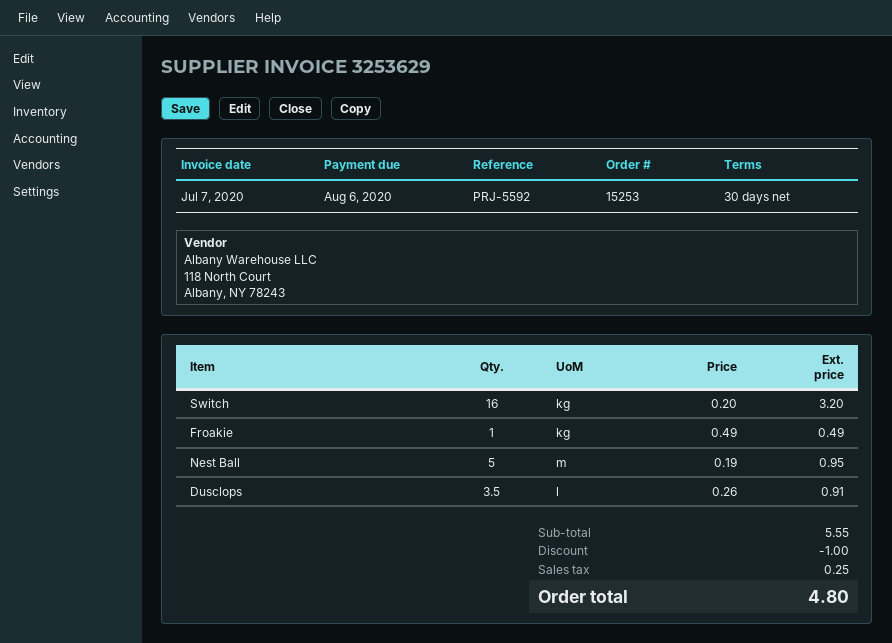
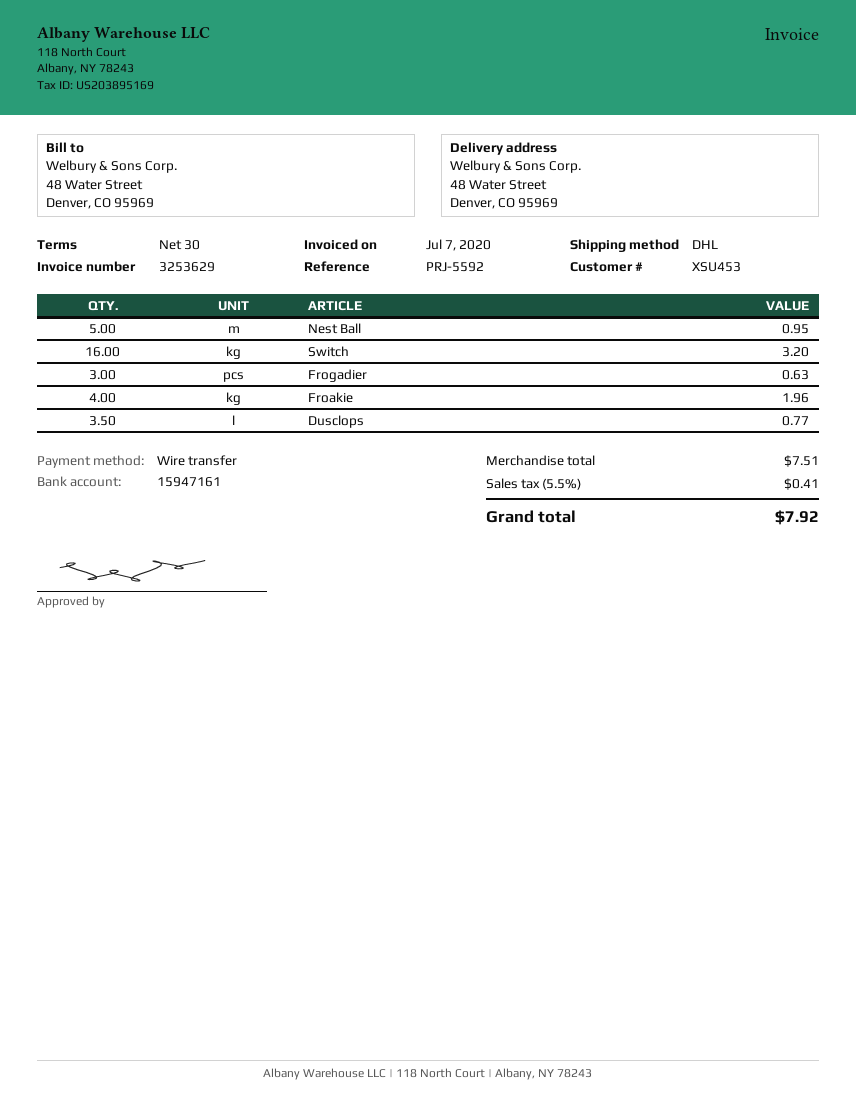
Froakie: 1 for 0.49 -> 4 for 1.96
Dusclops: 3.5 for 0.91 -> 3.5 for 0.77
Frogadier: none -> 3 for 0.63
subtotal: 5.55 -> 7.51
discount: 1.00 -> none
tax: 0.25 -> 0.41
total: 4.80 -> 7.92

